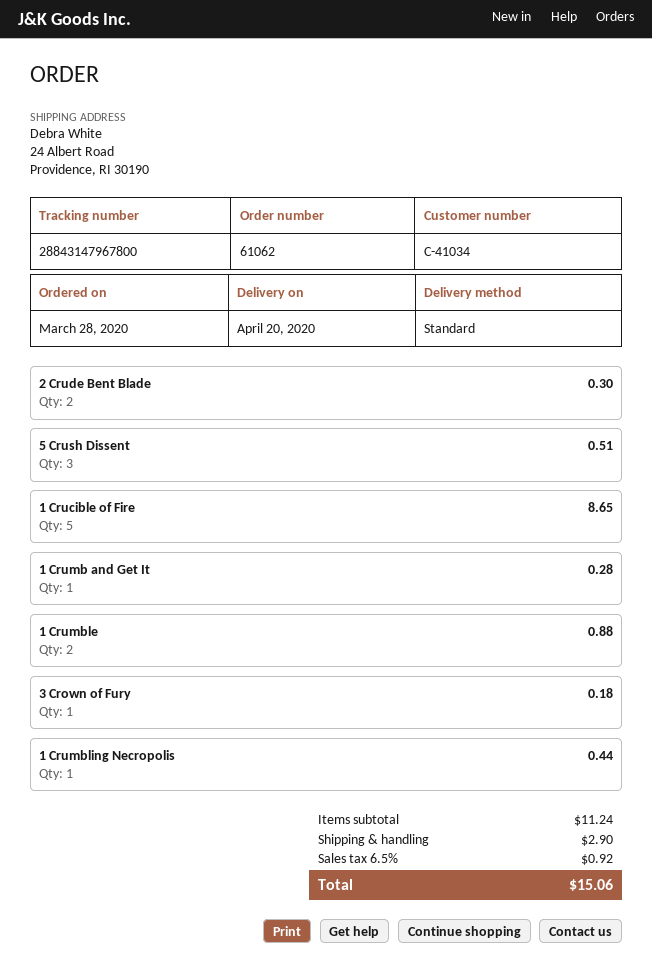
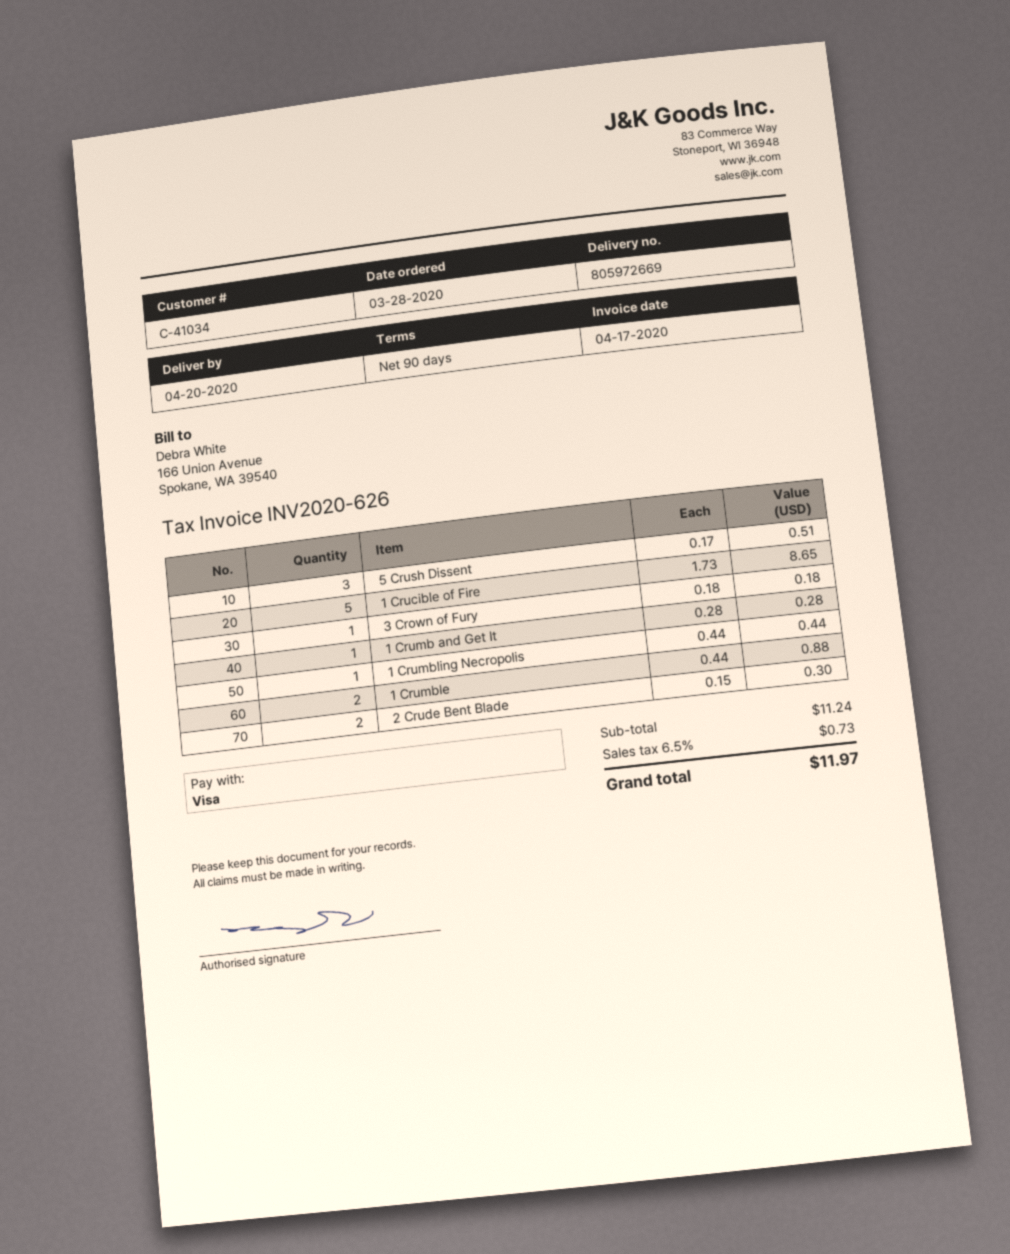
shipping: 2.90 -> none
tax: 6.5% = 0.92 -> 6.5% = 0.73
total: 15.06 -> 11.97

